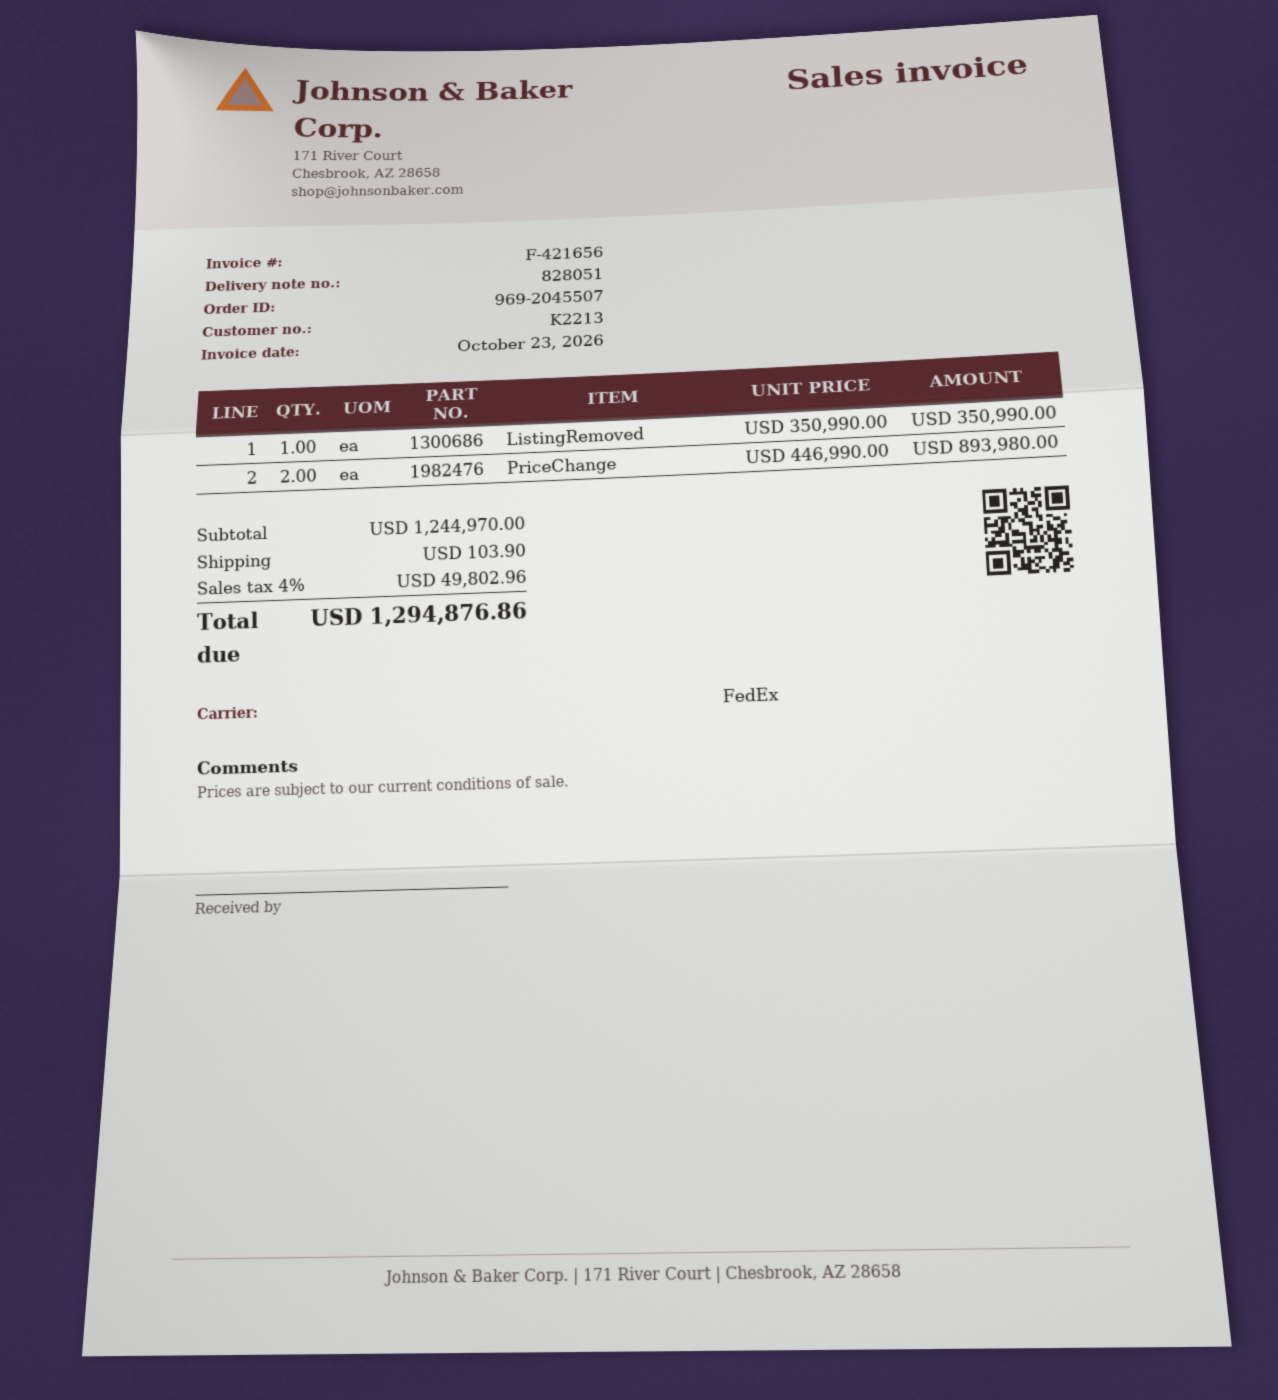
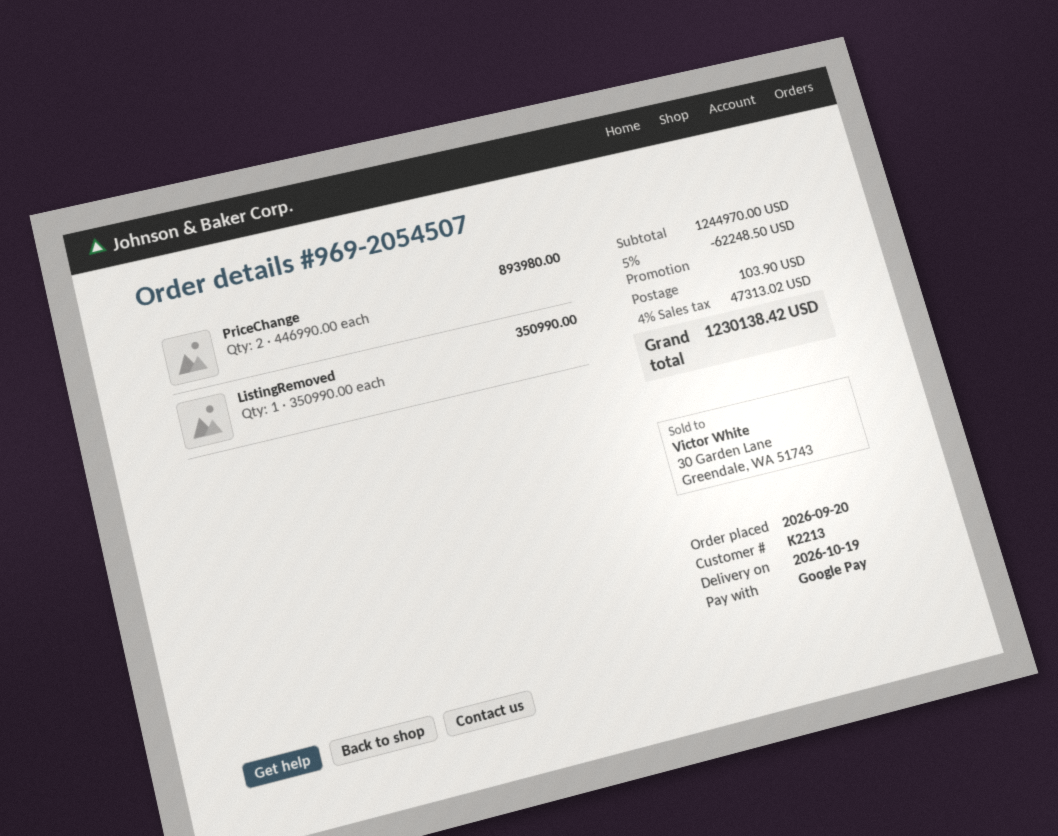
order number: 969-2045507 -> 969-2054507
discount: none -> 5% = 62248.50
tax: 4% = 49802.96 -> 4% = 47313.02
total: 1294876.86 -> 1230138.42

